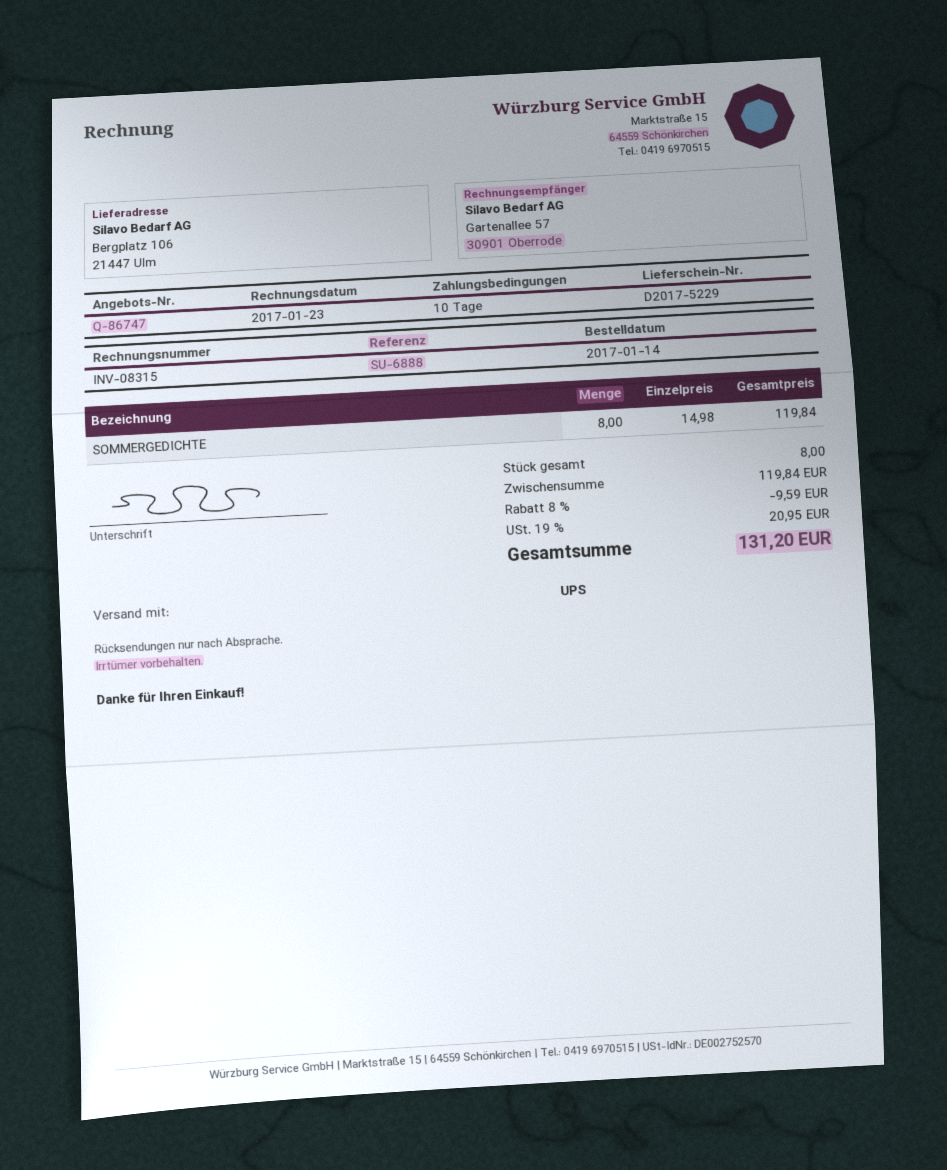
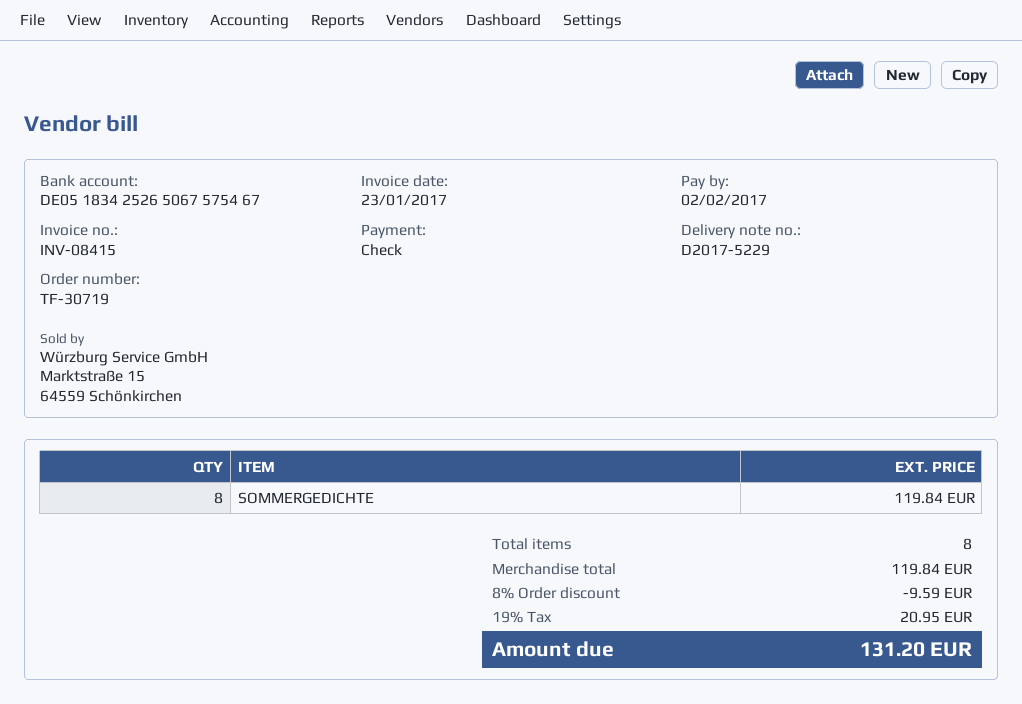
invoice number: INV-08315 -> INV-08415

